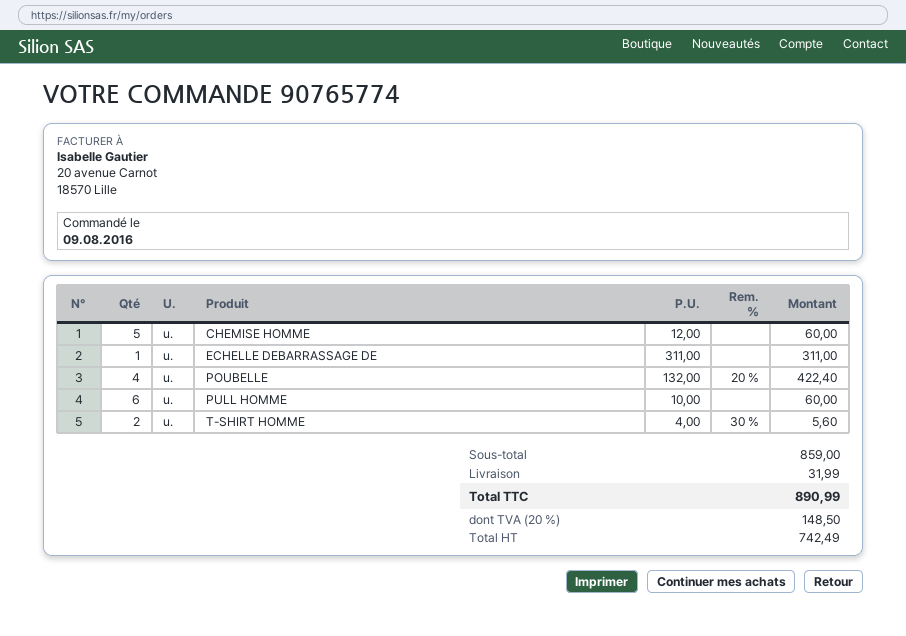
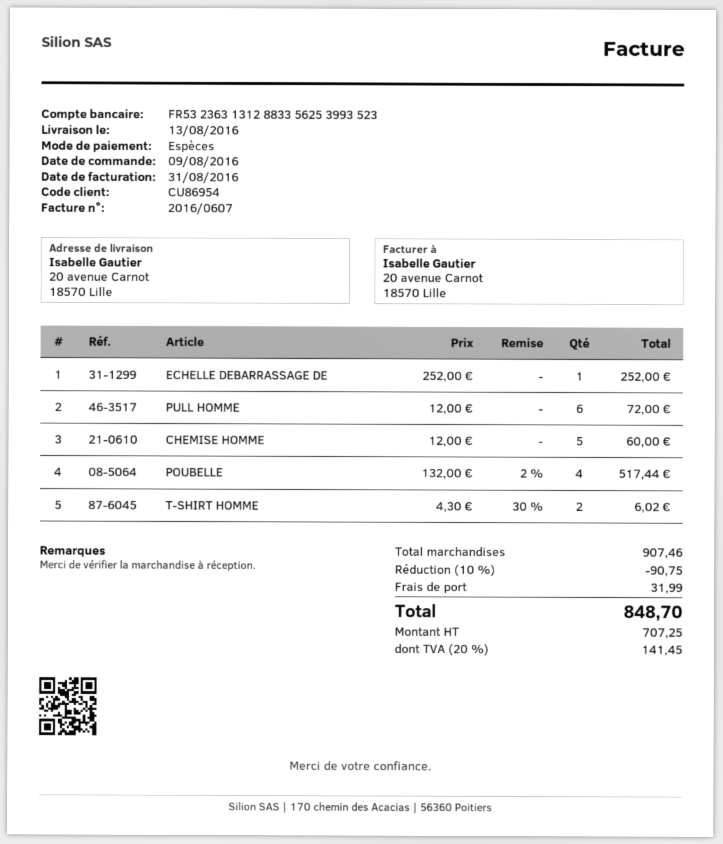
ECHELLE DEBARRASSAGE DE: 1 x 311.00 = 311.00 -> 1 x 252.00 = 252.00
POUBELLE: 4 x 132.00 - 20% = 422.40 -> 4 x 132.00 - 2% = 517.44
PULL HOMME: 6 x 10.00 = 60.00 -> 6 x 12.00 = 72.00
T-SHIRT HOMME: 2 x 4.00 - 30% = 5.60 -> 2 x 4.30 - 30% = 6.02
subtotal: 859.00 -> 907.46
discount: none -> 10% = 90.75
net: 742.49 -> 707.25
tax: 20% = 148.50 -> 20% = 141.45
total: 890.99 -> 848.70

